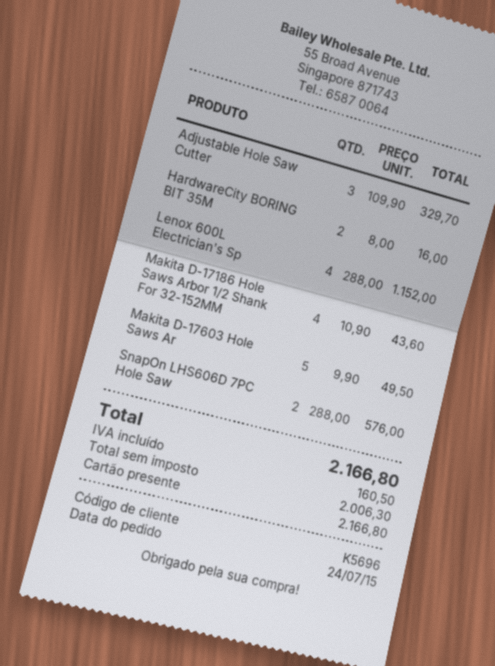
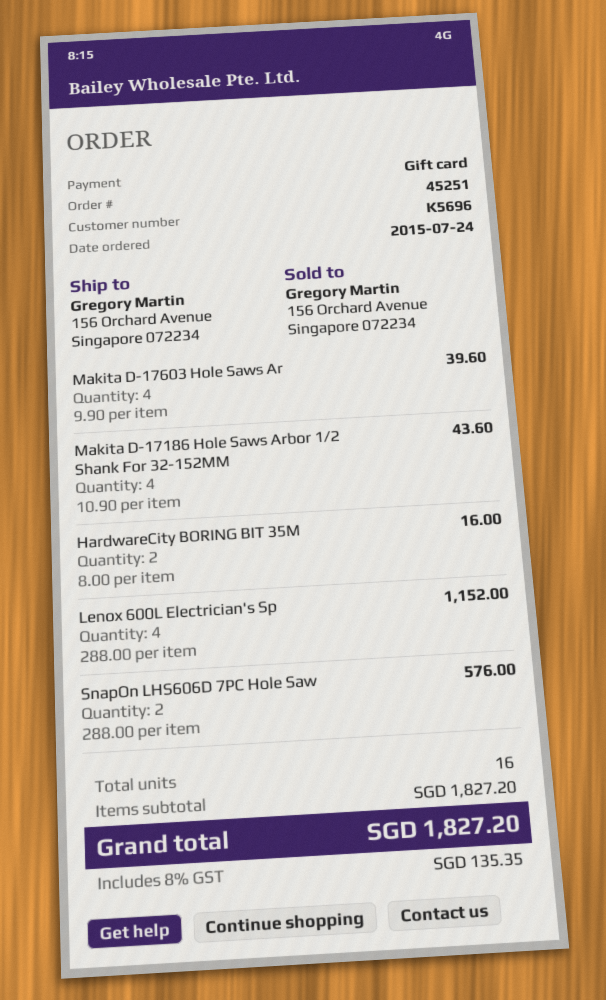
Adjustable Hole Saw Cutter: 3 x 109.90 = 329.70 -> none
Makita D-17603 Hole Saws Ar: 5 x 9.90 = 49.50 -> 4 x 9.90 = 39.60
tax: 160.50 -> 135.35
total: 2166.80 -> 1827.20

